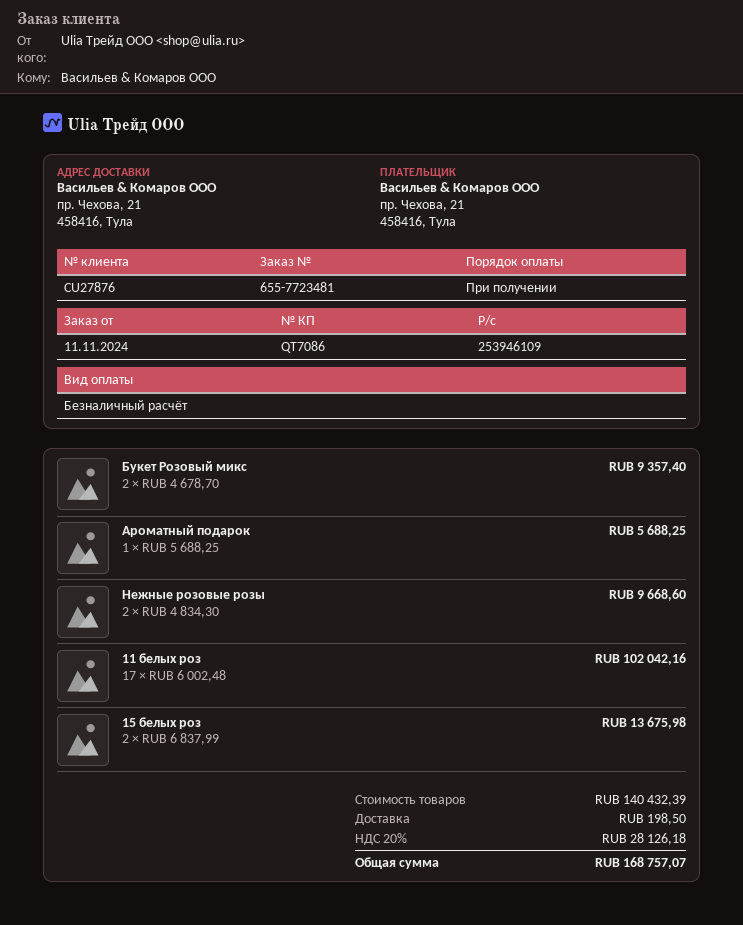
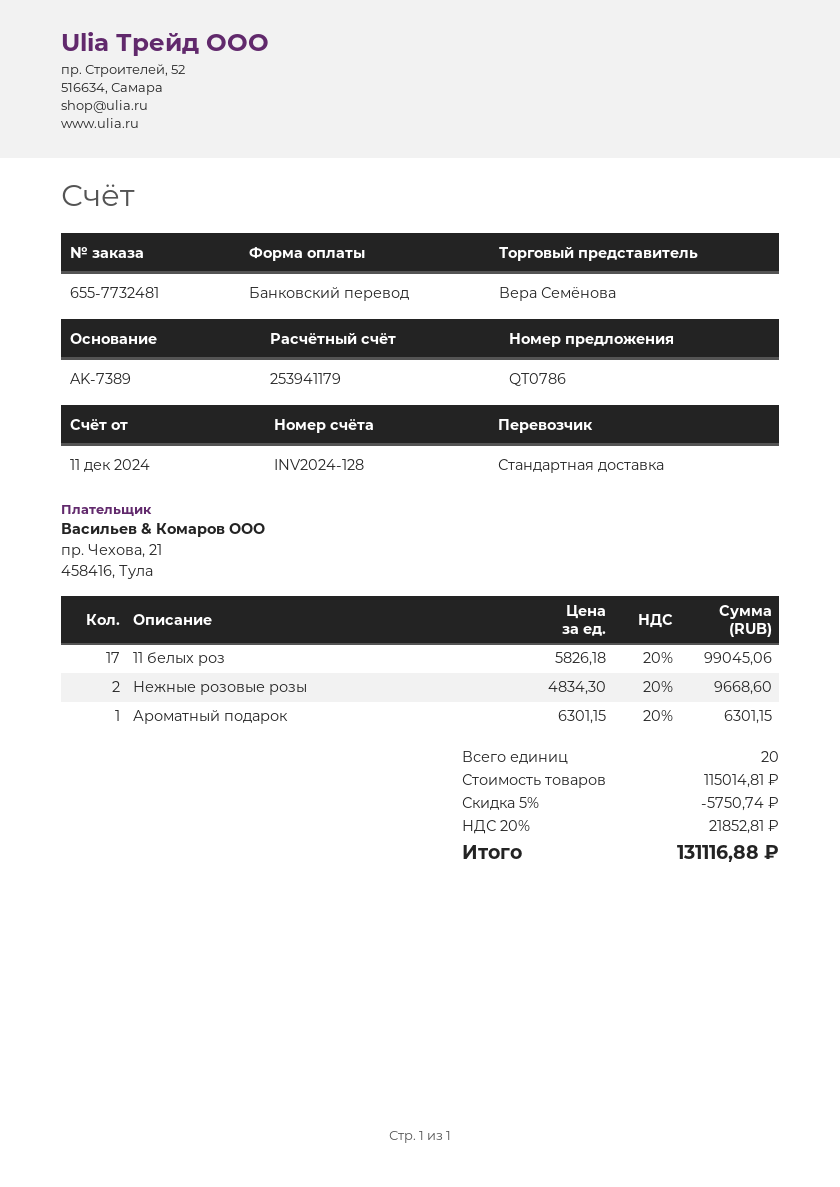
quote number: QT7086 -> QT0786
order number: 655-7723481 -> 655-7732481
bank account: 253946109 -> 253941179
Букет Розовый микс: 2 x 4678.70 = 9357.40 -> none
Ароматный подарок: 1 x 5688.25 = 5688.25 -> 1 x 6301.15 = 6301.15
11 белых роз: 17 x 6002.48 = 102042.16 -> 17 x 5826.18 = 99045.06
15 белых роз: 2 x 6837.99 = 13675.98 -> none
subtotal: 140432.39 -> 115014.81
discount: none -> 5% = 5750.74
shipping: 198.50 -> none
tax: 20% = 28126.18 -> 20% = 21852.81
total: 168757.07 -> 131116.88

